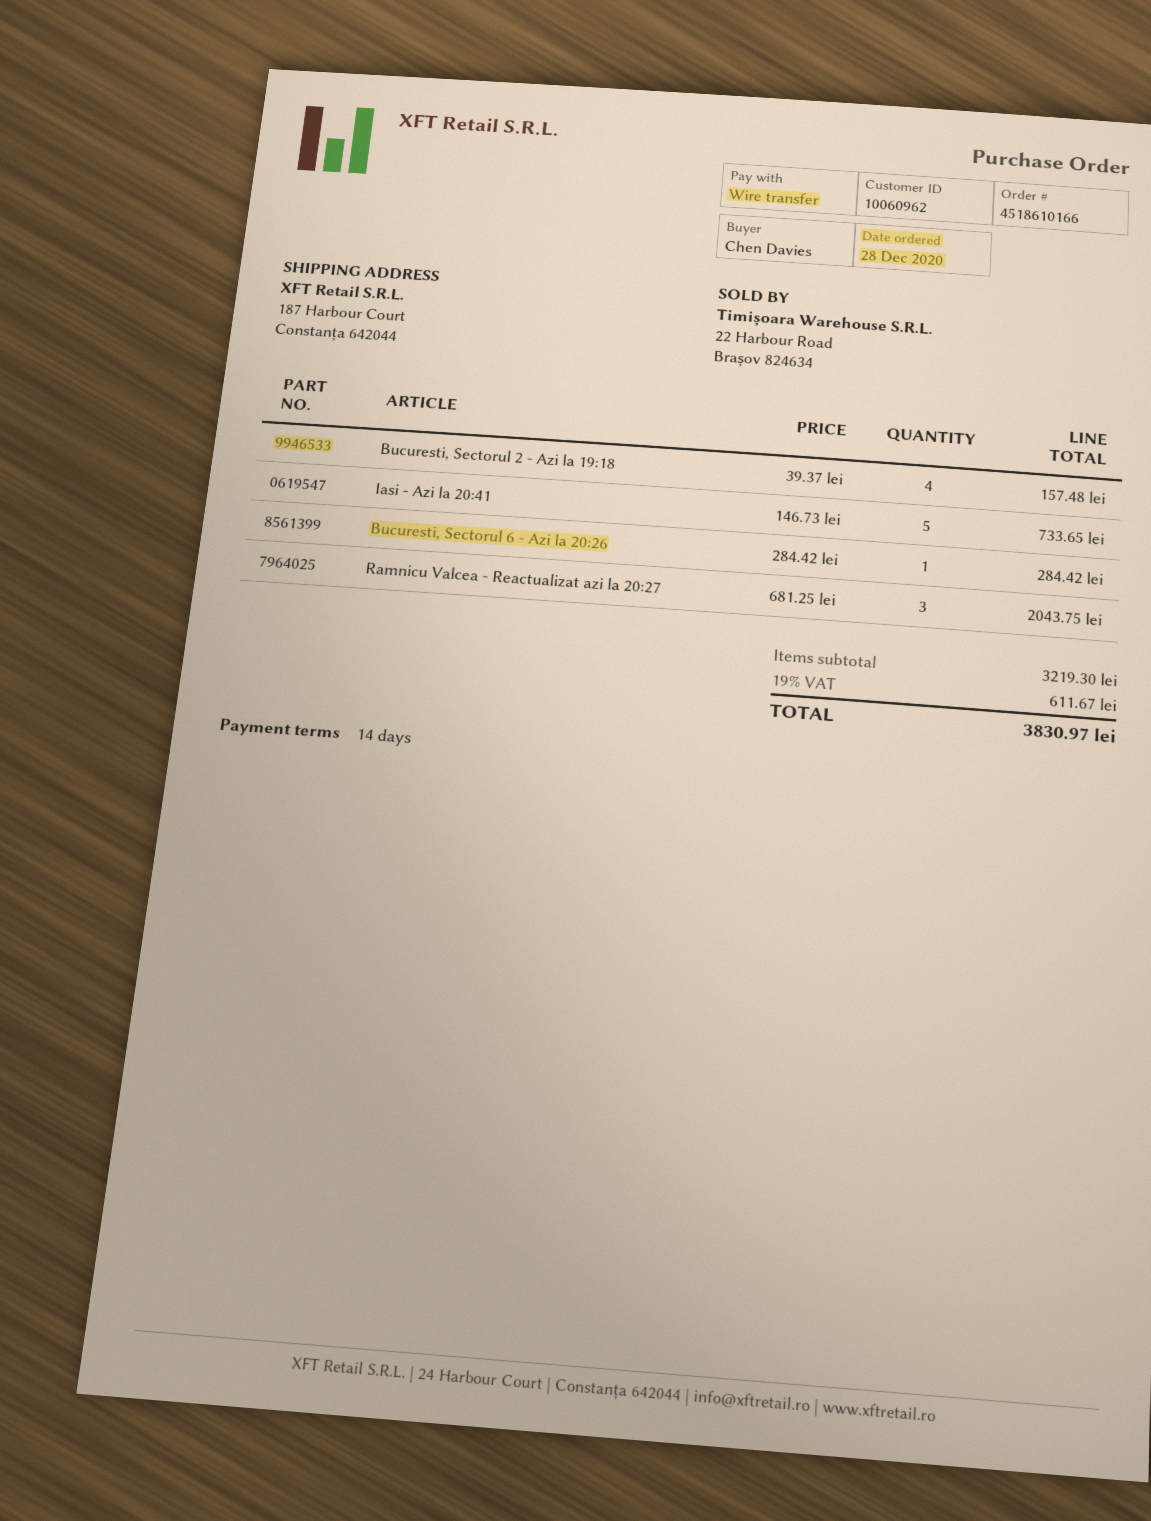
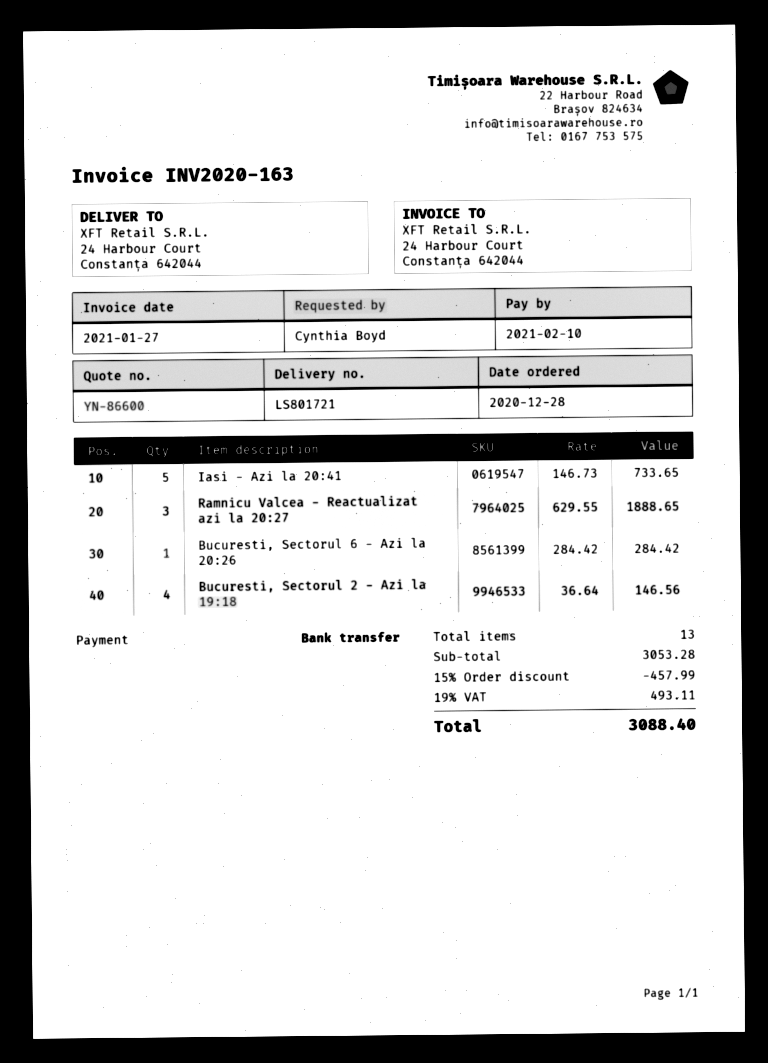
ordered by: Chen Davies -> Cynthia Boyd
ship to: 187 Harbour Court, Constanța 642044 -> 24 Harbour Court, Constanța 642044
Bucuresti, Sectorul 2 - Azi la 19:18: 4 x 39.37 = 157.48 -> 4 x 36.64 = 146.56
Ramnicu Valcea - Reactualizat azi la 20:27: 3 x 681.25 = 2043.75 -> 3 x 629.55 = 1888.65
subtotal: 3219.30 -> 3053.28
discount: none -> 15% = 457.99
tax: 19% = 611.67 -> 19% = 493.11
total: 3830.97 -> 3088.40

